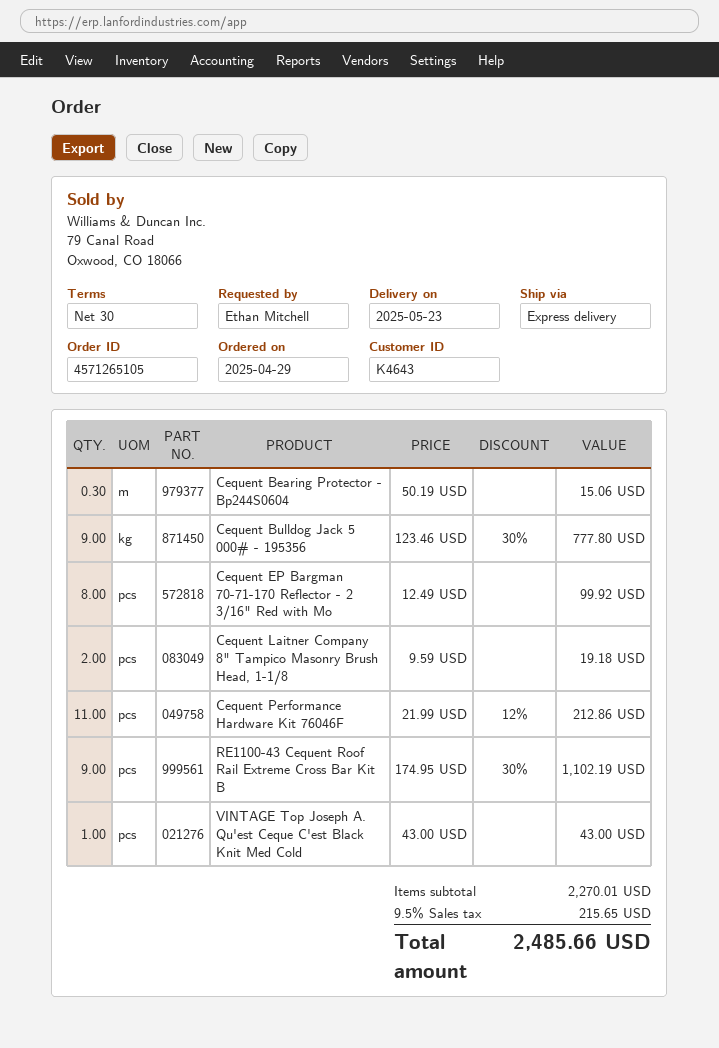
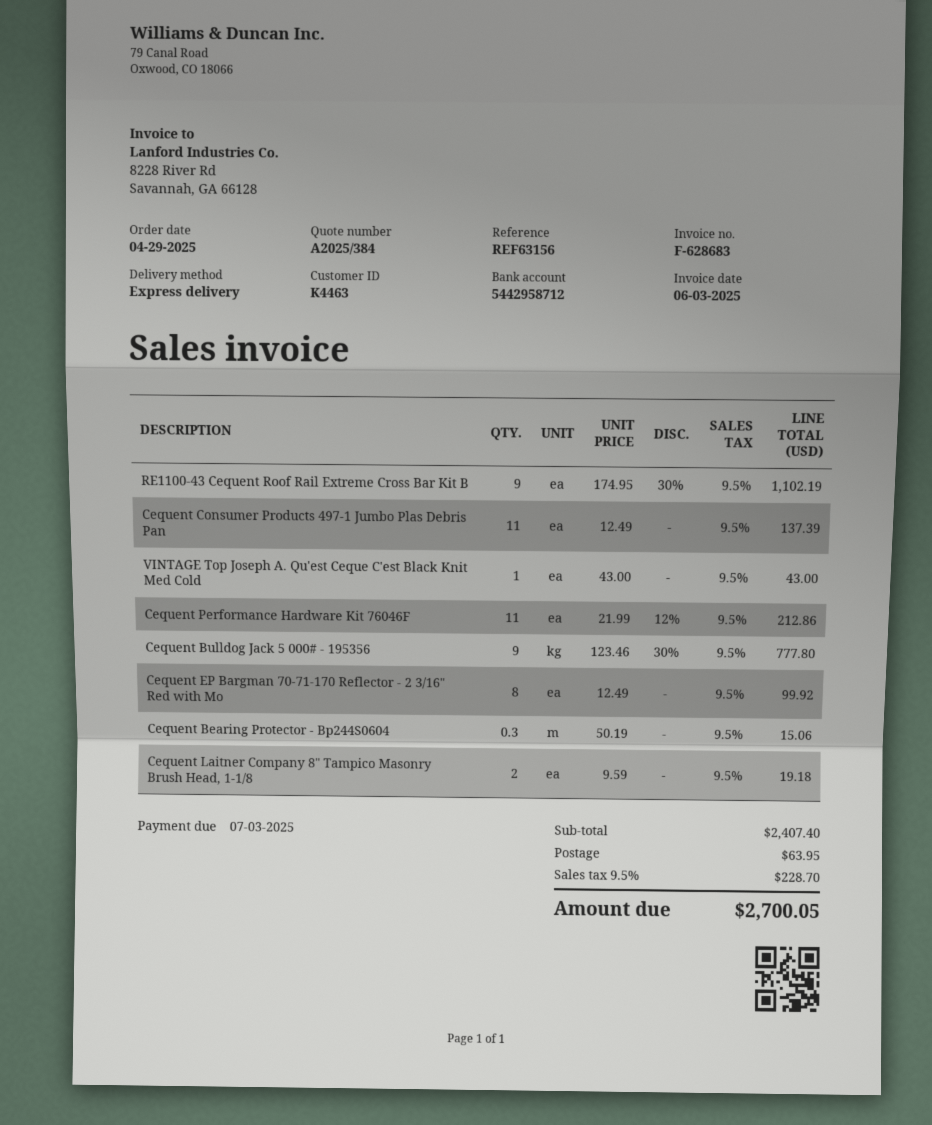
customer number: K4643 -> K4463
Cequent Consumer Products 497-1 Jumbo Plas Debris Pan: none -> 11 x 12.49 = 137.39
subtotal: 2270.01 -> 2407.40
shipping: none -> 63.95
tax: 9.5% = 215.65 -> 9.5% = 228.70
total: 2485.66 -> 2700.05

